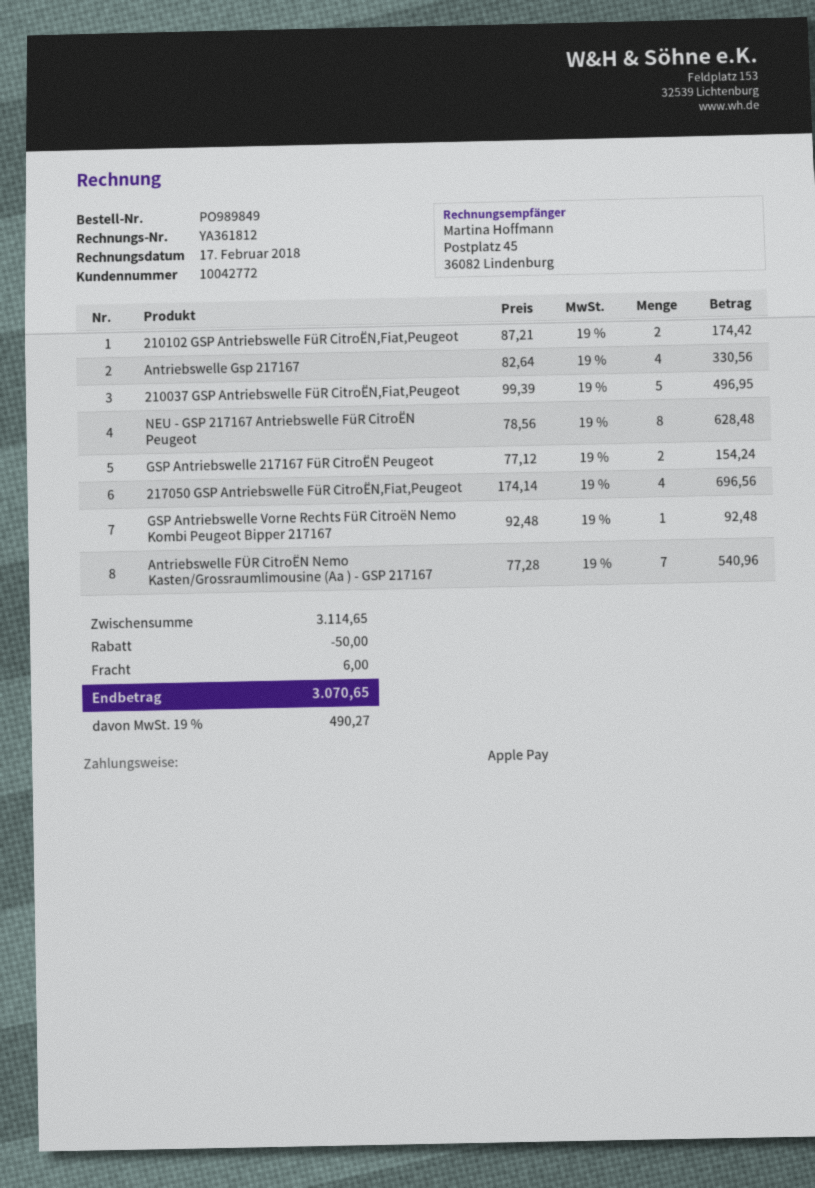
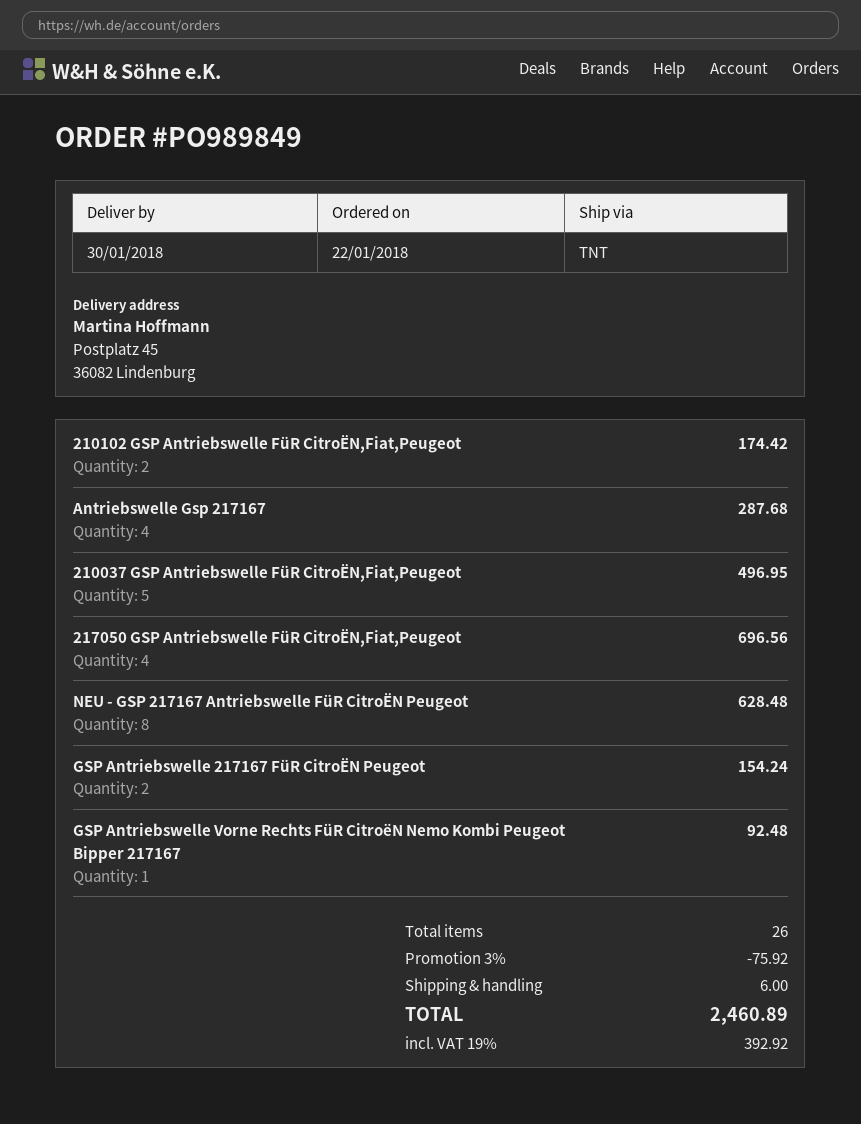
Antriebswelle Gsp 217167: 4 for 330.56 -> 4 for 287.68
Antriebswelle FÜR CitroËN Nemo Kasten/Grossraumlimousine (Aa ) - GSP 217167: 7 for 540.96 -> none
discount: 50.00 -> 75.92
tax: 19% = 490.27 -> 19% = 392.92
total: 3070.65 -> 2460.89

